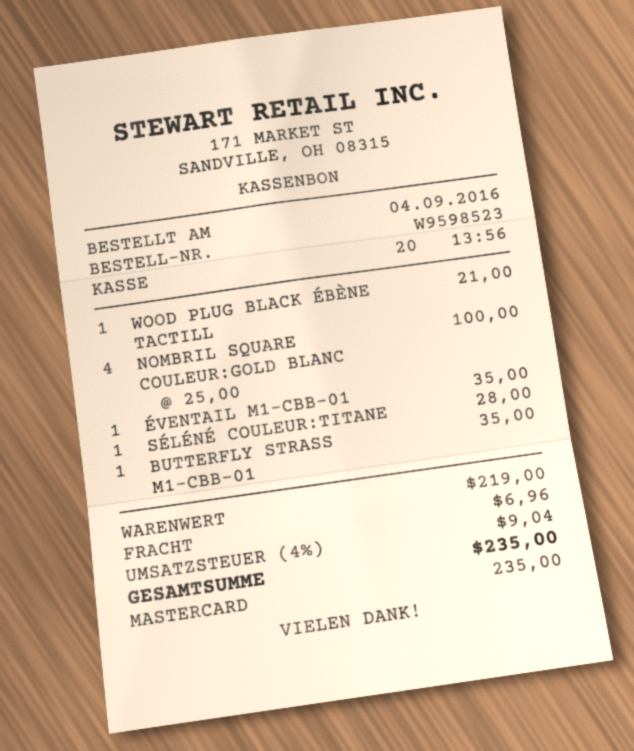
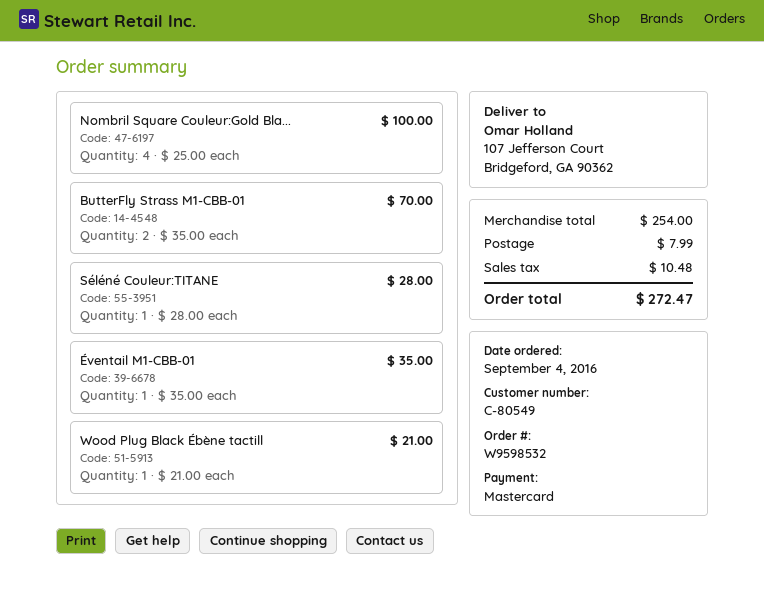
order number: W9598523 -> W9598532
BUTTERFLY STRASS M1-CBB-01: 1 x 35.00 = 35.00 -> 2 x 35.00 = 70.00
subtotal: 219.00 -> 254.00
shipping: 6.96 -> 7.99
tax: 9.04 -> 10.48
total: 235.00 -> 272.47

